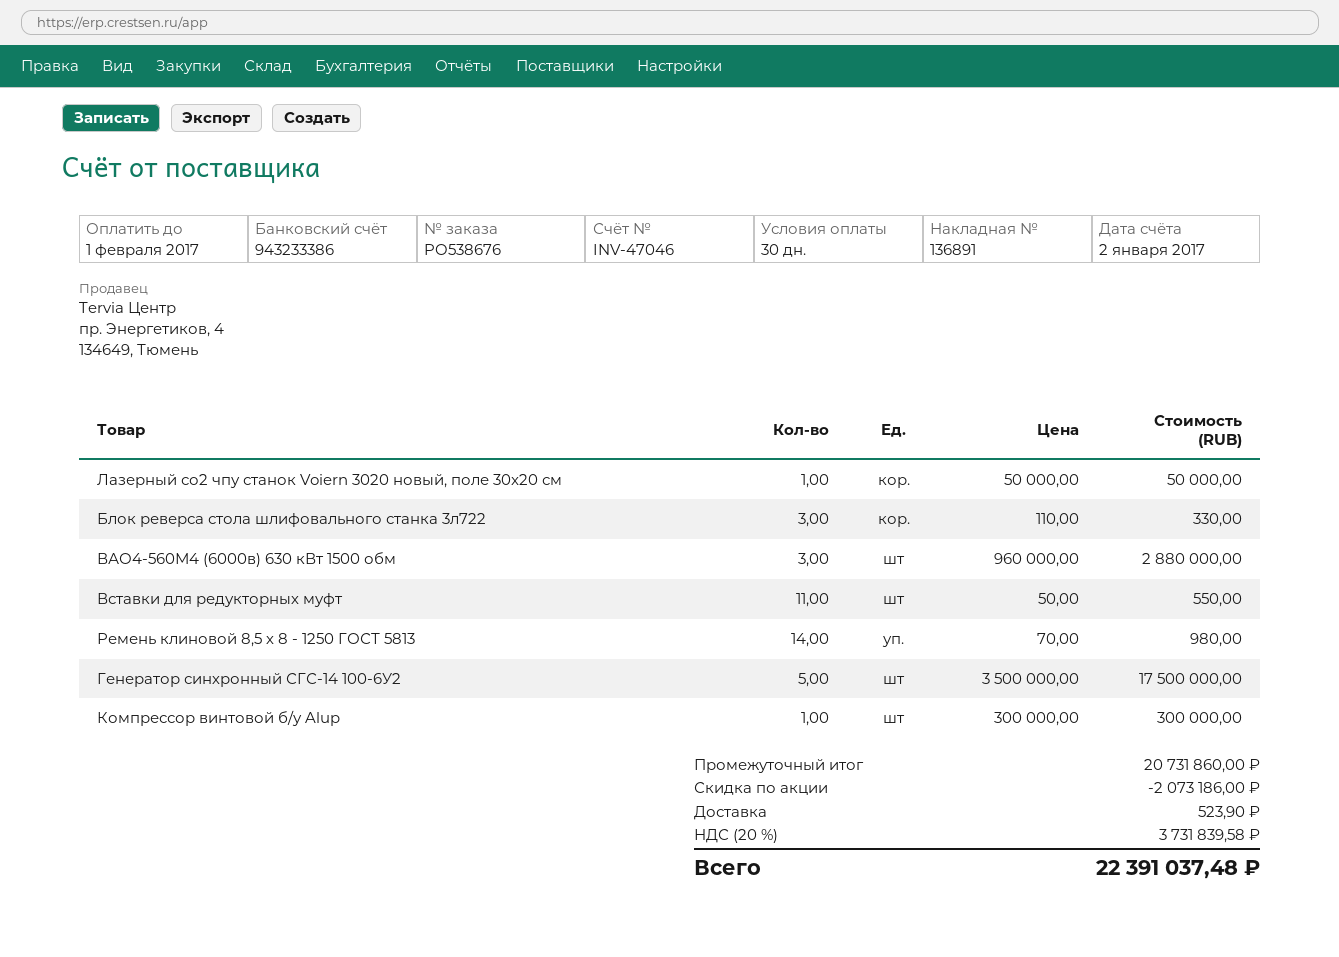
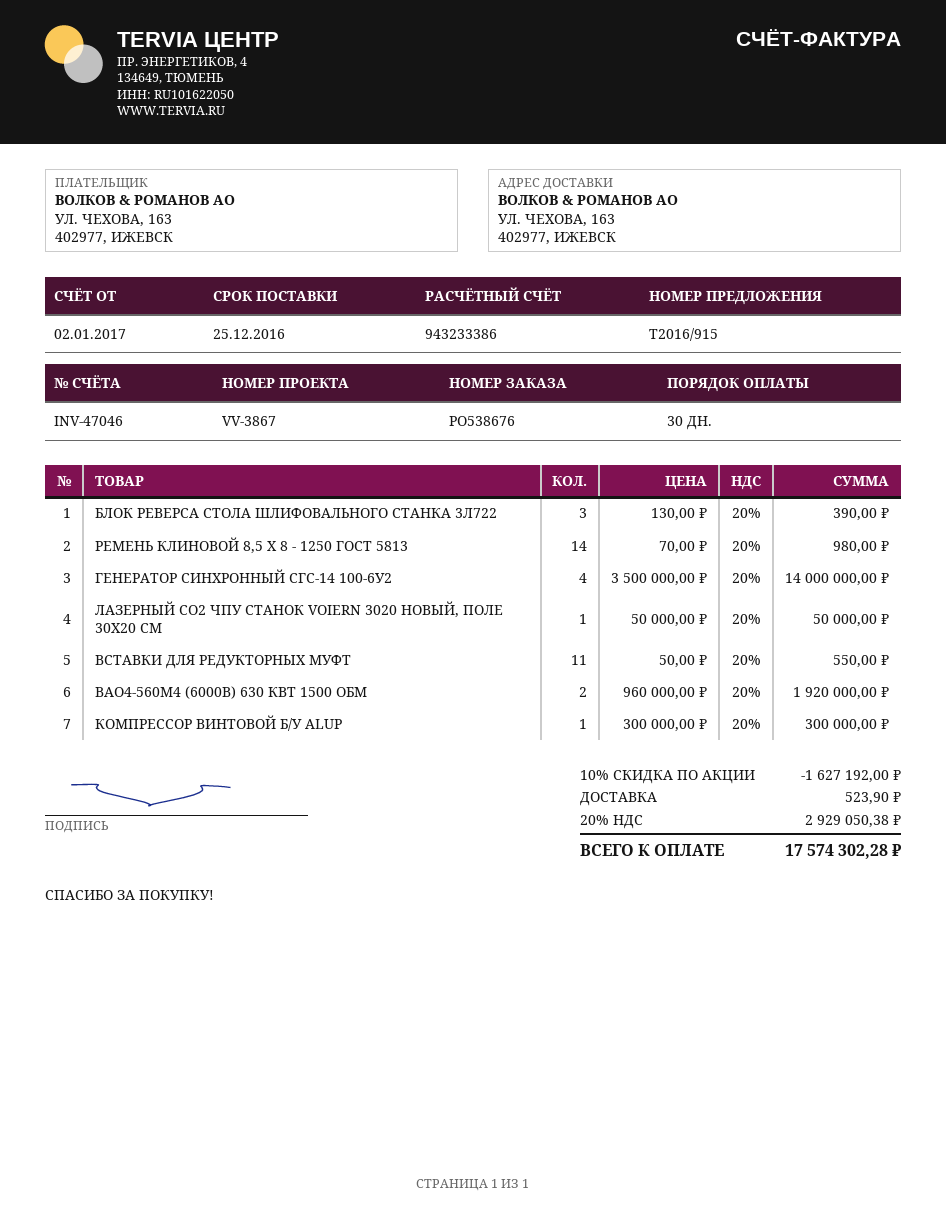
Блок реверса стола шлифовального станка 3л722: 3 x 110.00 = 330.00 -> 3 x 130.00 = 390.00
ВАО4-560М4 (6000в) 630 кВт 1500 обм: 3 x 960000.00 = 2880000.00 -> 2 x 960000.00 = 1920000.00
Генератор синхронный СГС-14 100-6У2: 5 x 3500000.00 = 17500000.00 -> 4 x 3500000.00 = 14000000.00
discount: 2073186.00 -> 1627192.00
tax: 20% = 3731839.58 -> 20% = 2929050.38
total: 22391037.48 -> 17574302.28

